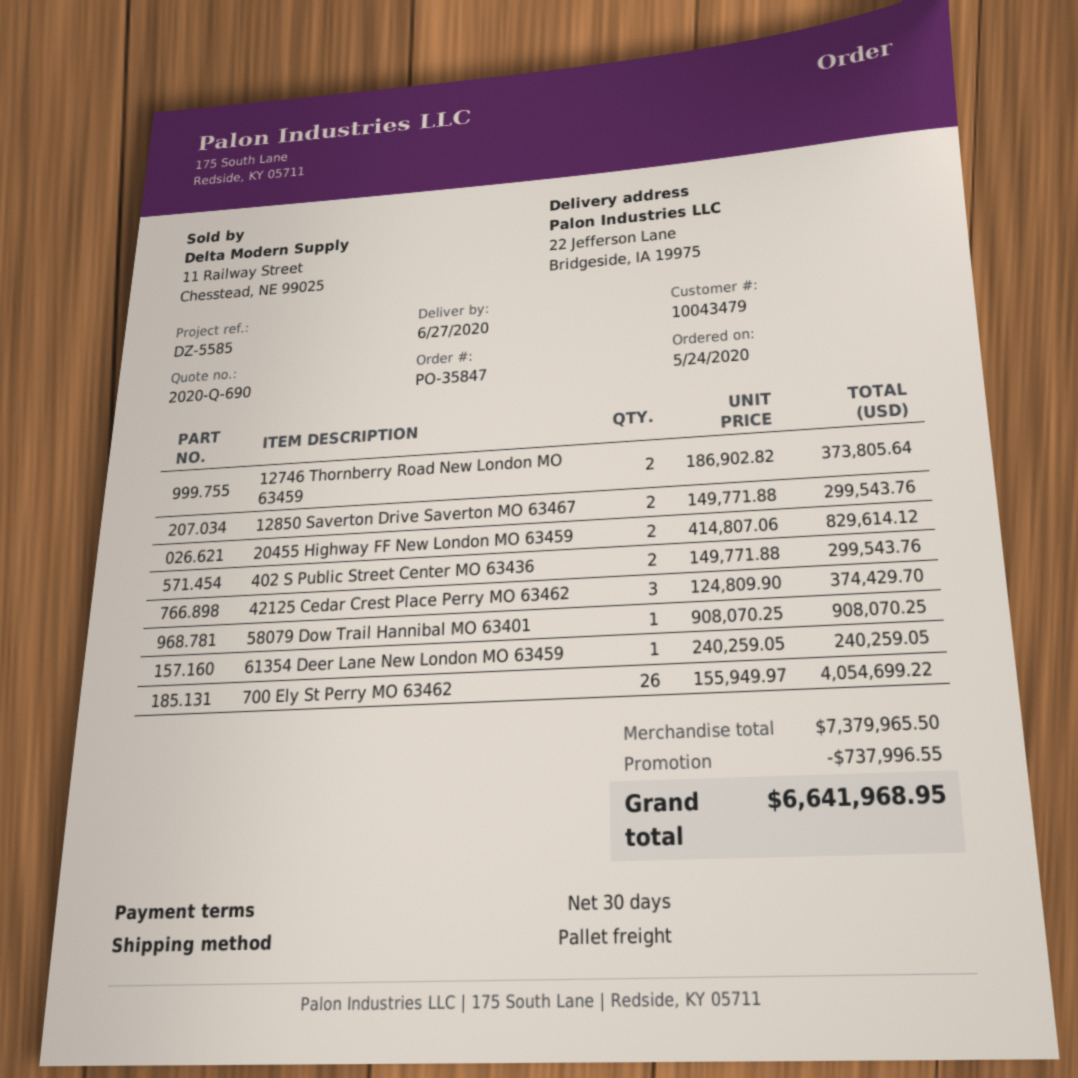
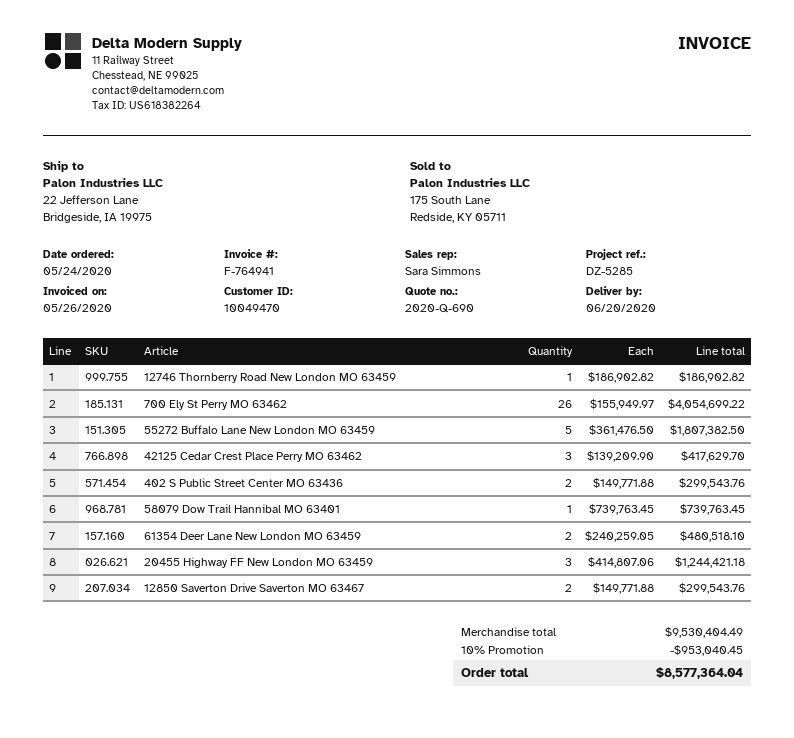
delivery date: 2020-06-27 -> 2020-06-20
customer number: 10043479 -> 10049470
reference: DZ-5585 -> DZ-5285
12746 Thornberry Road New London MO 63459: 2 x 186902.82 = 373805.64 -> 1 x 186902.82 = 186902.82
20455 Highway FF New London MO 63459: 2 x 414807.06 = 829614.12 -> 3 x 414807.06 = 1244421.18
42125 Cedar Crest Place Perry MO 63462: 3 x 124809.90 = 374429.70 -> 3 x 139209.90 = 417629.70
58079 Dow Trail Hannibal MO 63401: 1 x 908070.25 = 908070.25 -> 1 x 739763.45 = 739763.45
61354 Deer Lane New London MO 63459: 1 x 240259.05 = 240259.05 -> 2 x 240259.05 = 480518.10
55272 Buffalo Lane New London MO 63459: none -> 5 x 361476.50 = 1807382.50
subtotal: 7379965.50 -> 9530404.49
discount: 737996.55 -> 953040.45
total: 6641968.95 -> 8577364.04

